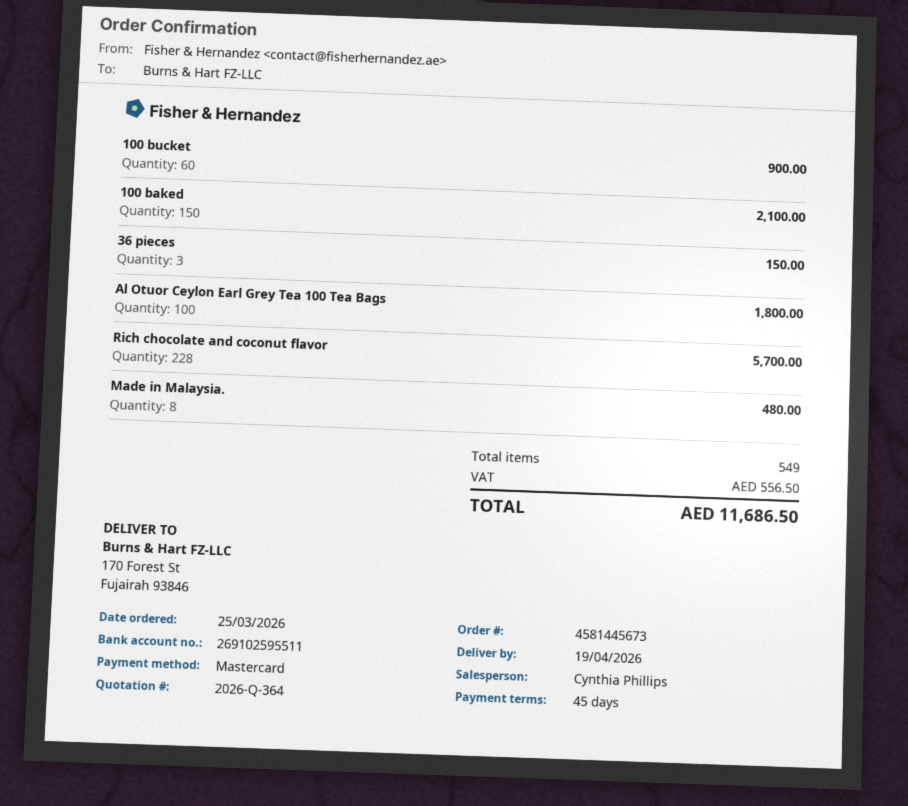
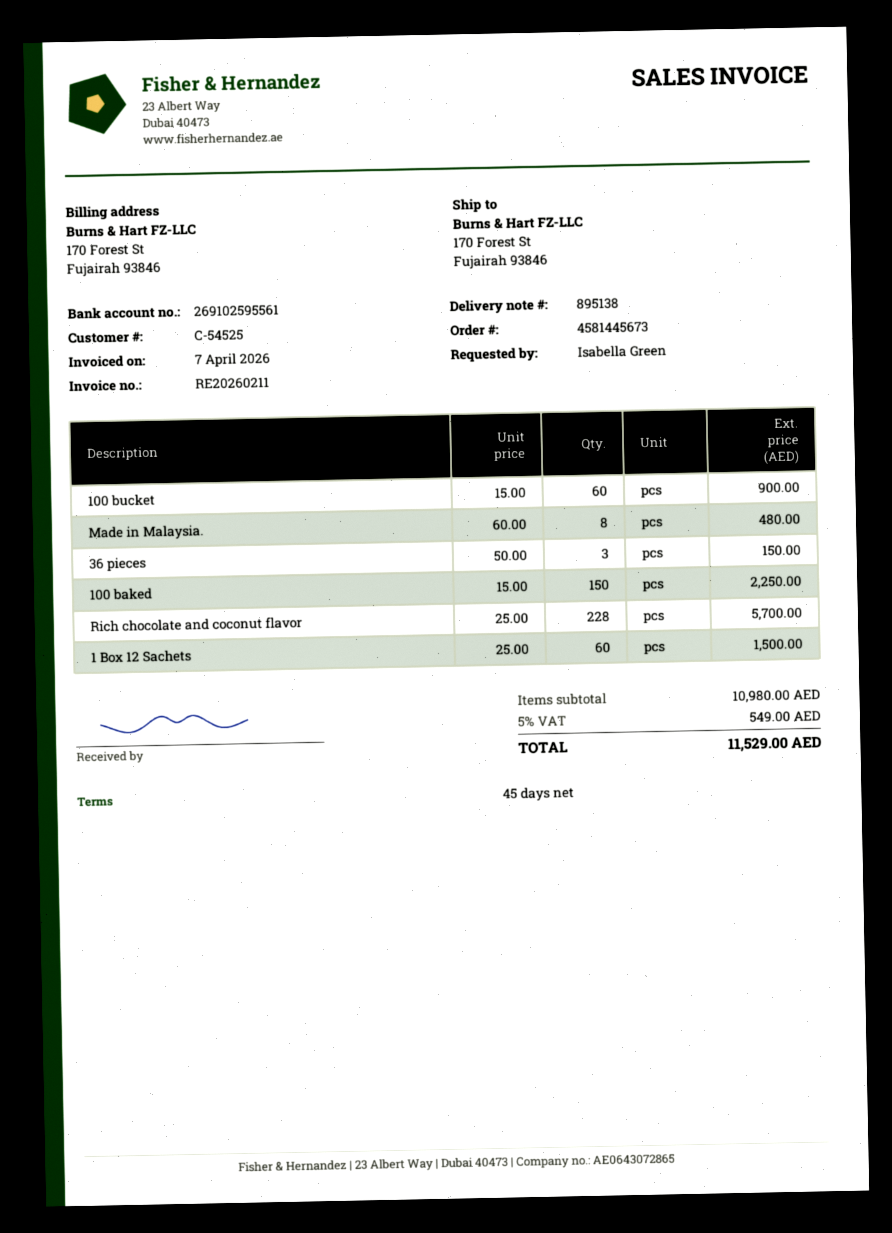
bank account: 269102595511 -> 269102595561
100 baked: 150 for 2100.00 -> 150 for 2250.00
Al Otuor Ceylon Earl Grey Tea 100 Tea Bags: 100 for 1800.00 -> none
1 Box 12 Sachets: none -> 60 for 1500.00
tax: 556.50 -> 549.00
total: 11686.50 -> 11529.00

